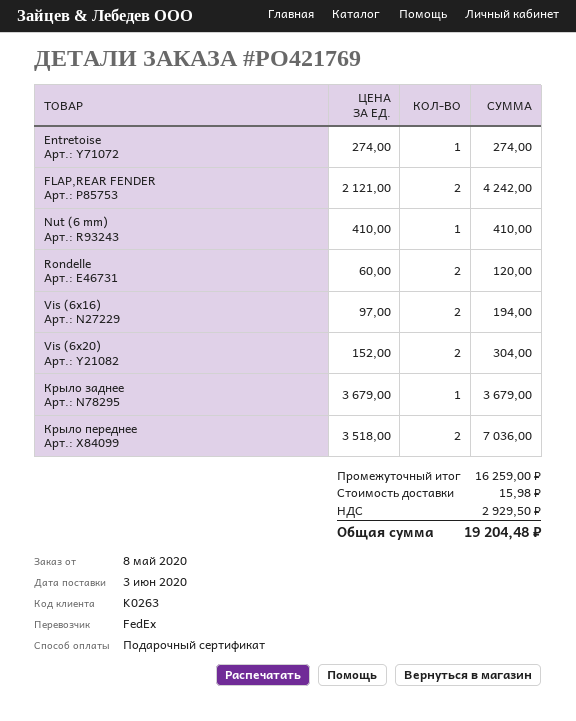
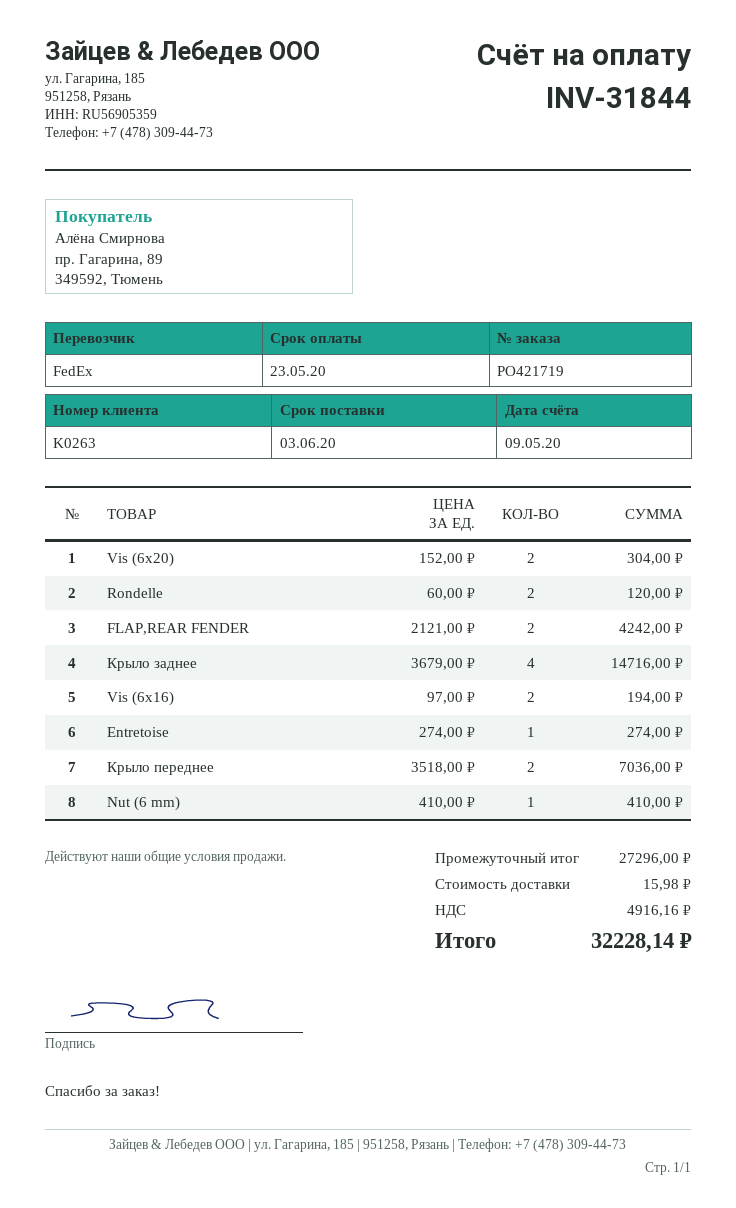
order number: PO421769 -> PO421719
Крыло заднее: 1 x 3679.00 = 3679.00 -> 4 x 3679.00 = 14716.00
subtotal: 16259.00 -> 27296.00
tax: 2929.50 -> 4916.16
total: 19204.48 -> 32228.14

